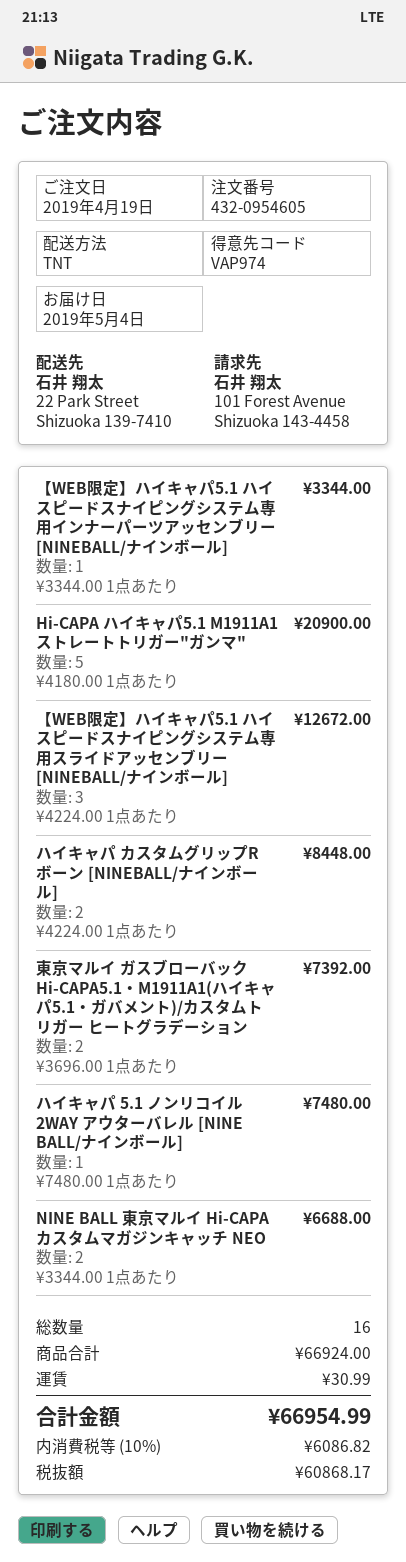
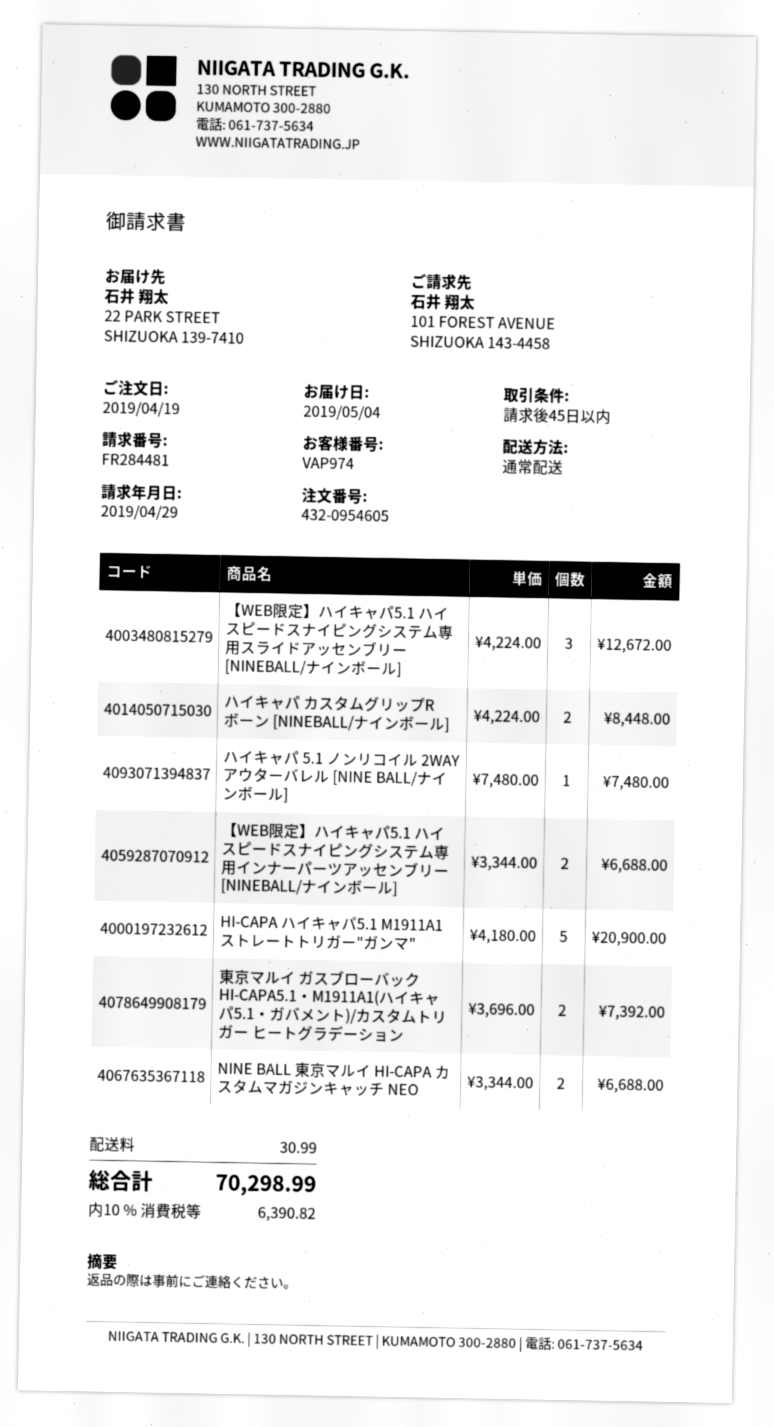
shipping method: TNT -> standard
【WEB限定】ハイキャパ5.1 ハイスピードスナイピングシステム専用インナーパーツアッセンブリー [NINEBALL/ナインボール]: 1 x 3344.00 = 3344.00 -> 2 x 3344.00 = 6688.00
tax: 10% = 6086.82 -> 10% = 6390.82
total: 66954.99 -> 70298.99

